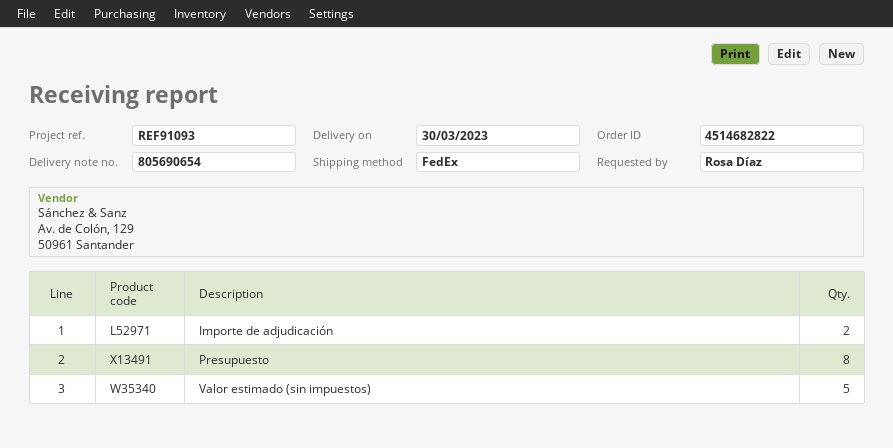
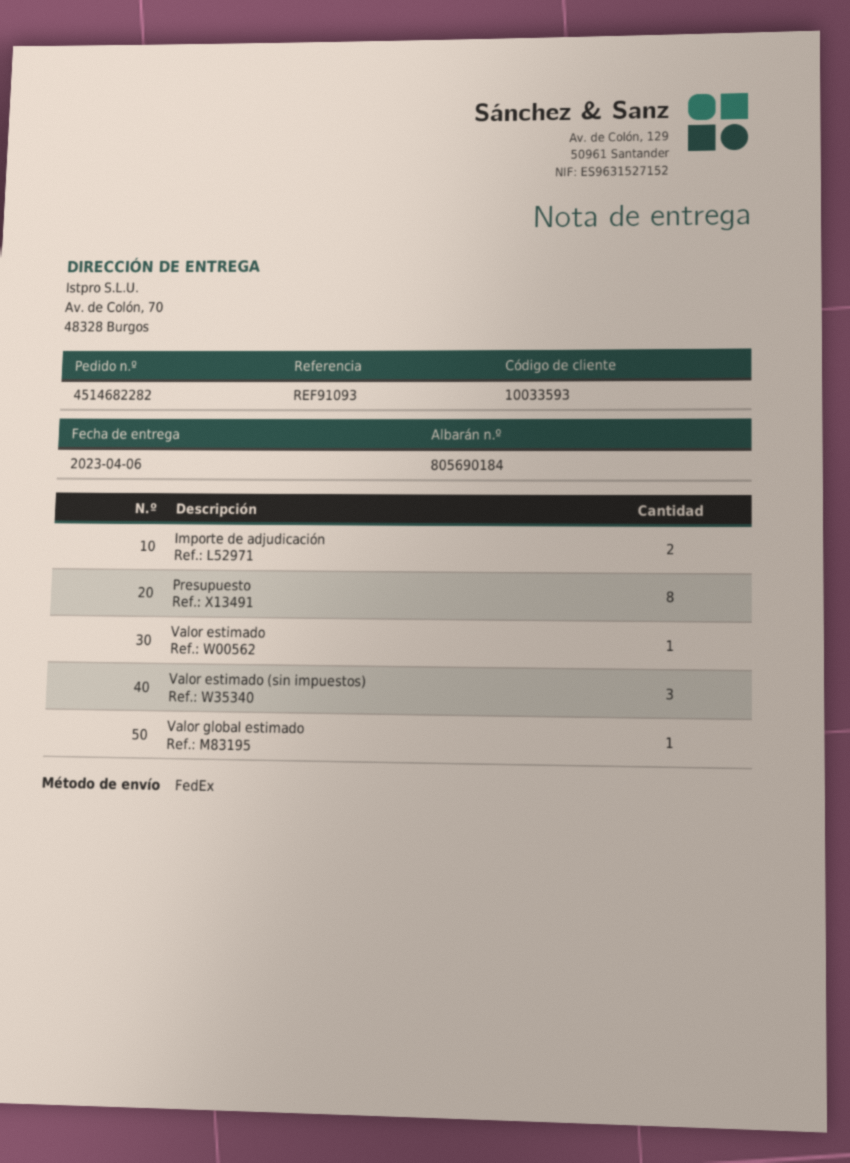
order number: 4514682822 -> 4514682282
delivery note number: 805690654 -> 805690184
delivery date: 2023-03-30 -> 2023-04-06
Valor estimado (sin impuestos): 5 -> 3
Valor estimado: none -> 1
Valor global estimado: none -> 1

